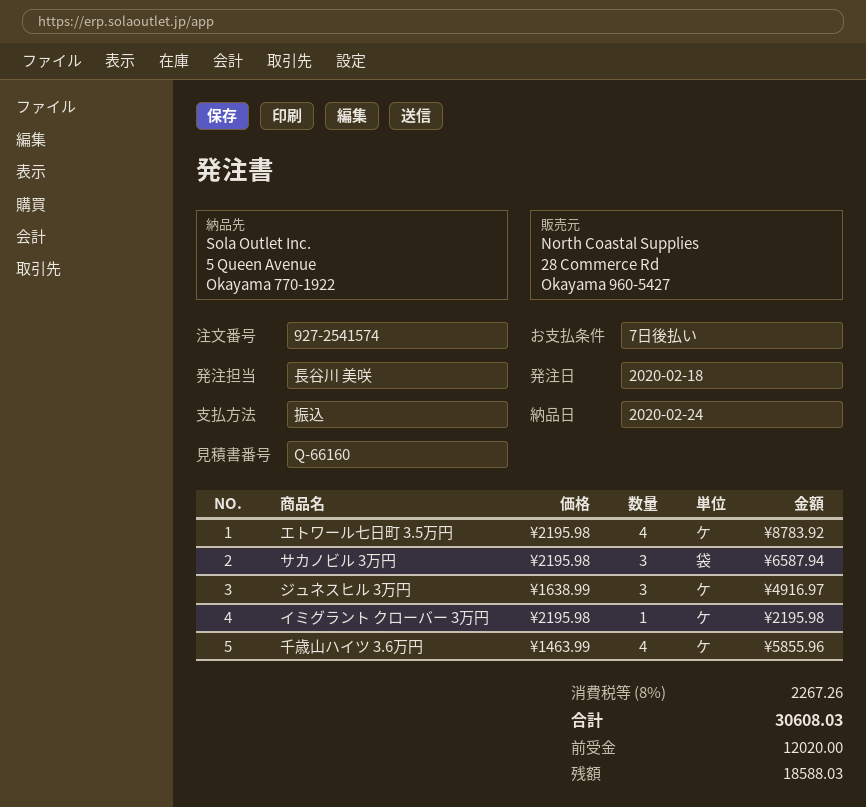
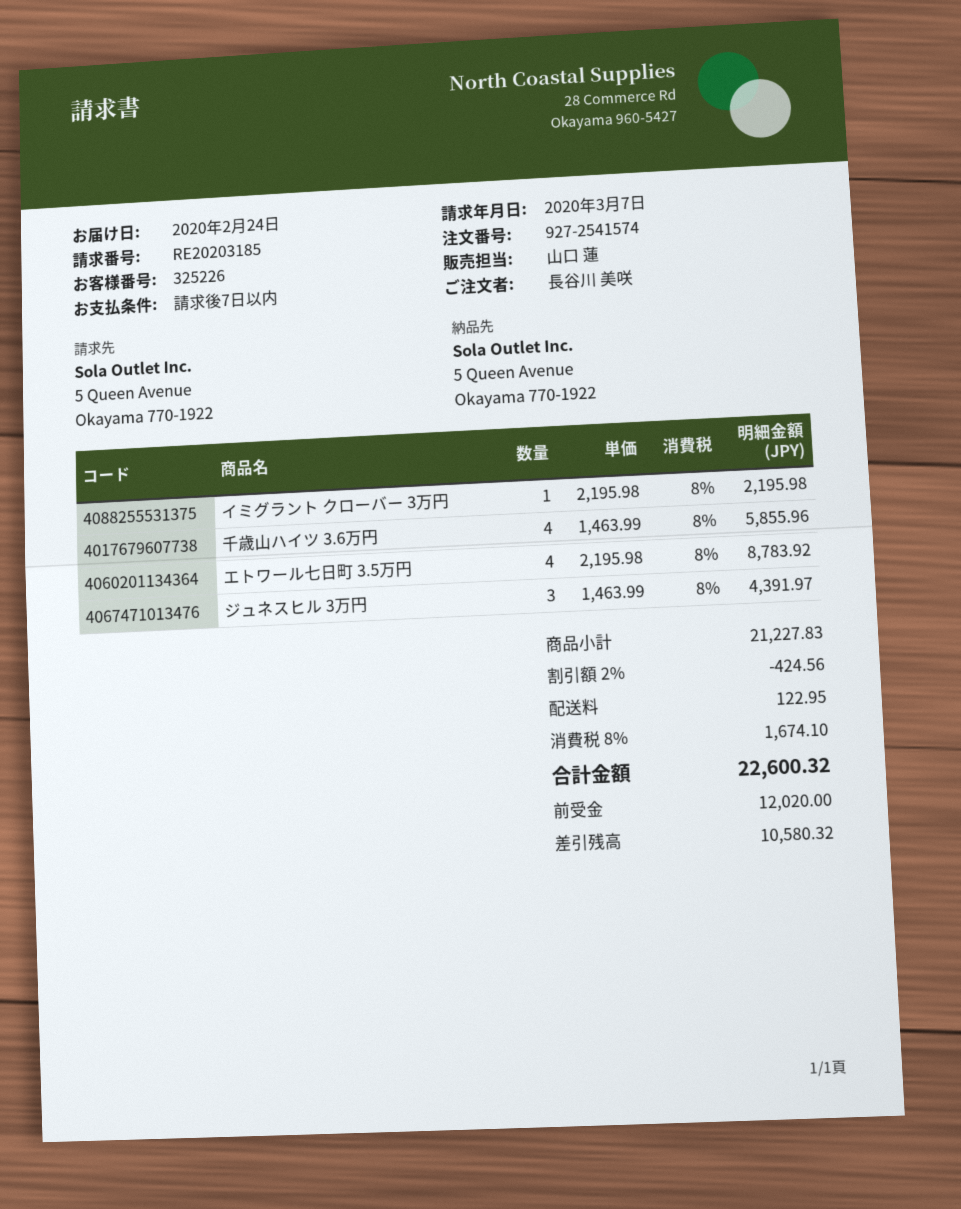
サカノビル 3万円: 3 x 2195.98 = 6587.94 -> none
ジュネスヒル 3万円: 3 x 1638.99 = 4916.97 -> 3 x 1463.99 = 4391.97
discount: none -> 2% = 424.56
shipping: none -> 122.95
tax: 8% = 2267.26 -> 8% = 1674.10
total: 30608.03 -> 22600.32
balance: 18588.03 -> 10580.32

